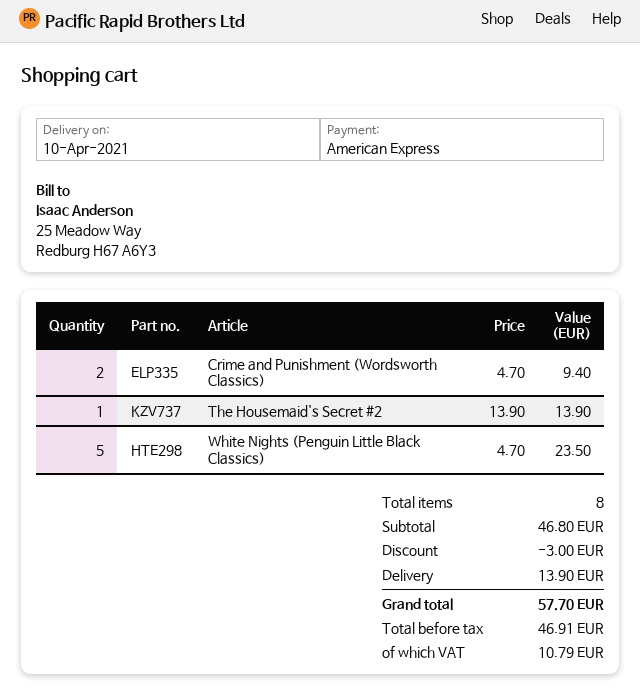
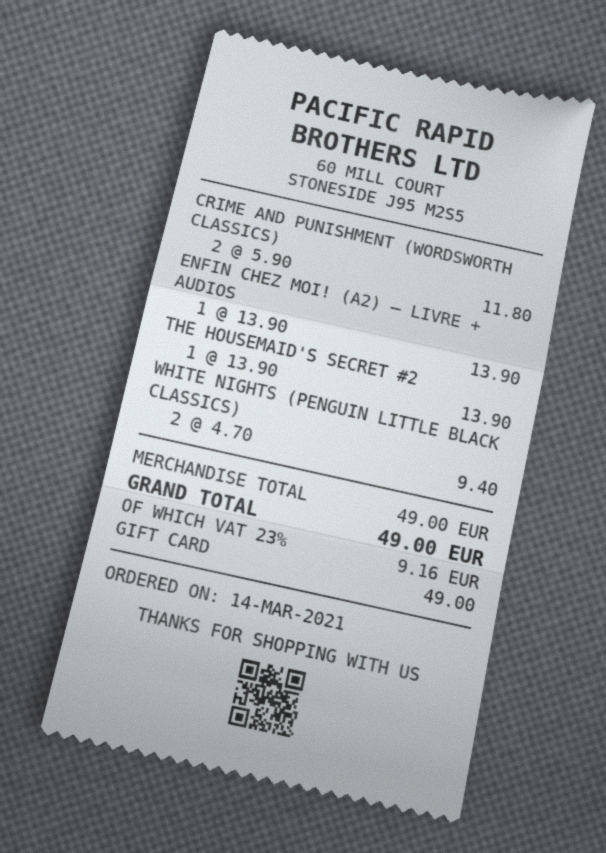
payment method: American Express -> gift card
Crime and Punishment (Wordsworth Classics): 2 x 4.70 = 9.40 -> 2 x 5.90 = 11.80
White Nights (Penguin Little Black Classics): 5 x 4.70 = 23.50 -> 2 x 4.70 = 9.40
ENFIN CHEZ MOI! (A2) – LIVRE + AUDIOS: none -> 1 x 13.90 = 13.90
subtotal: 46.80 -> 49.00
discount: 3.00 -> none
shipping: 13.90 -> none
tax: 10.79 -> 9.16
total: 57.70 -> 49.00

